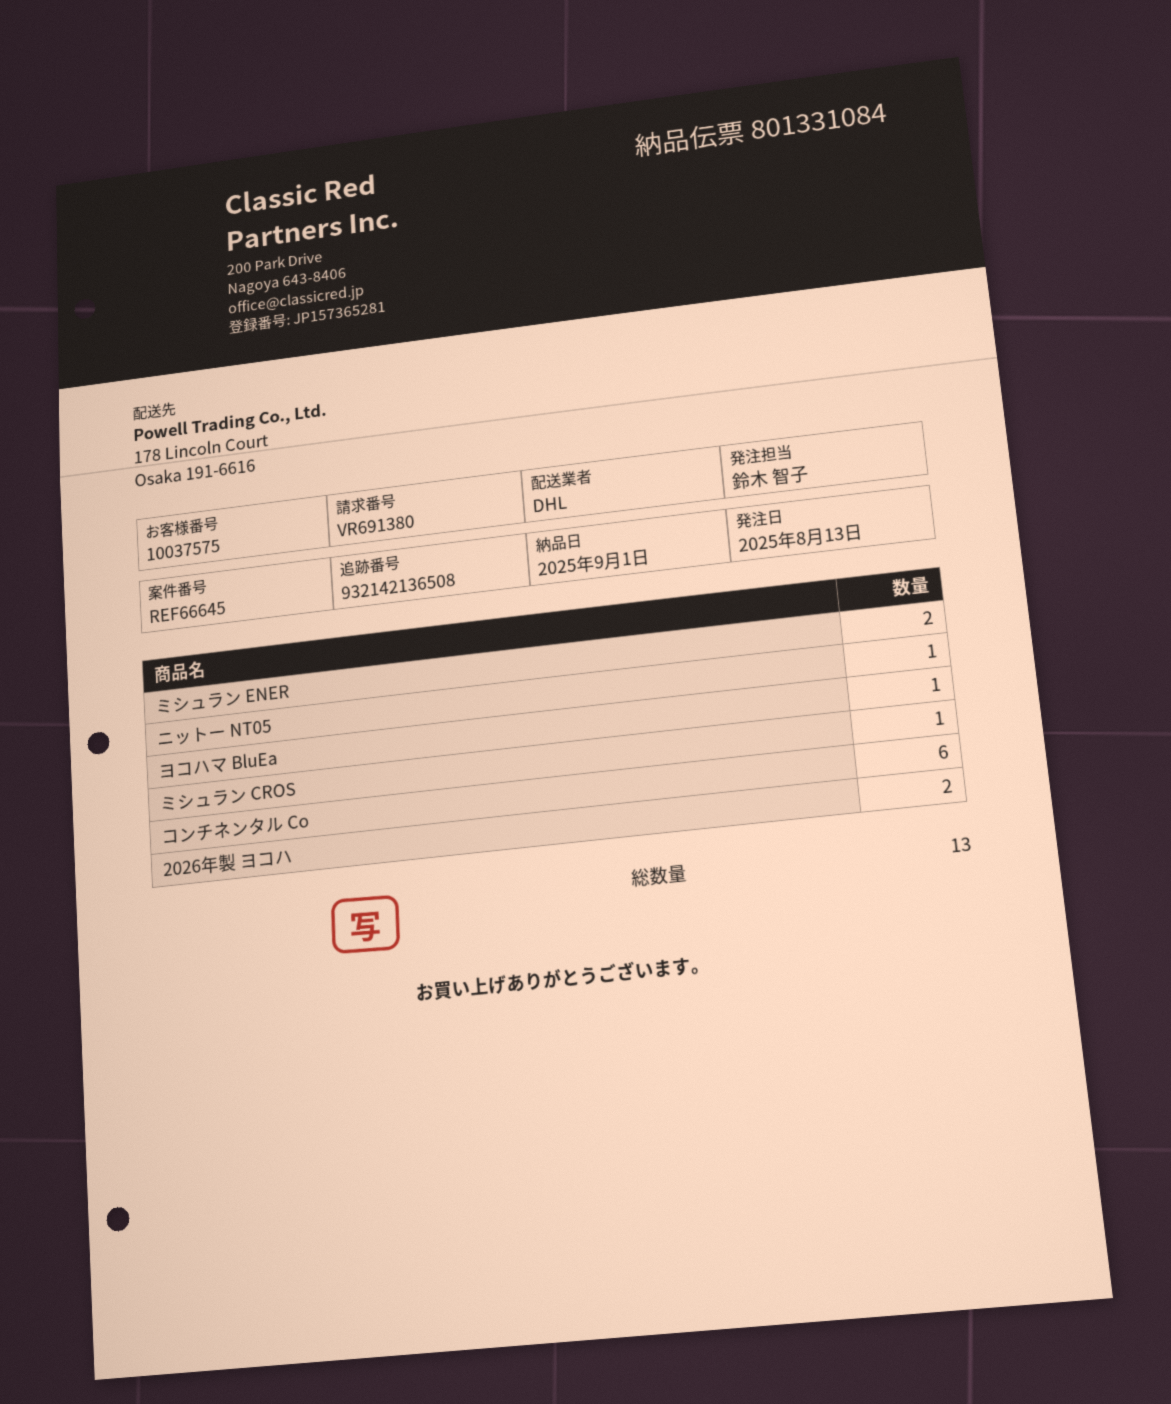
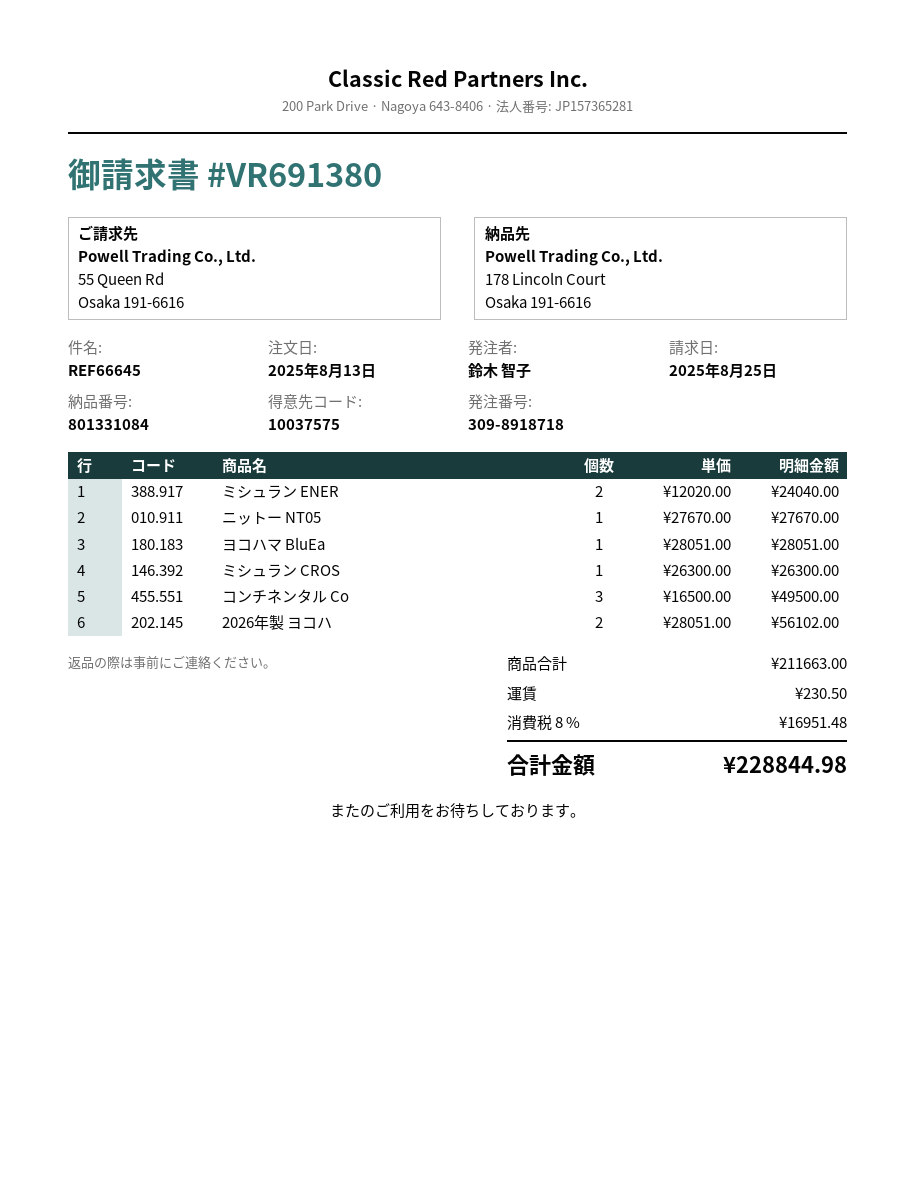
コンチネンタル Co: 6 -> 3

